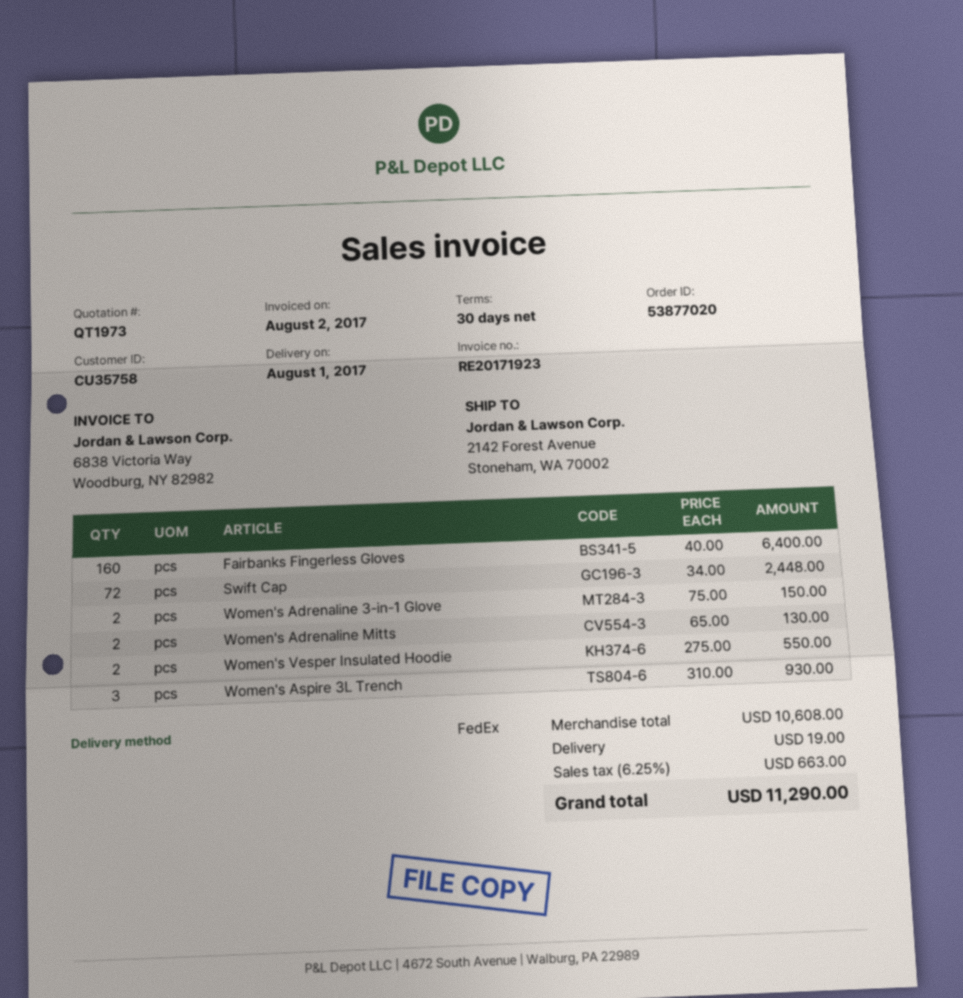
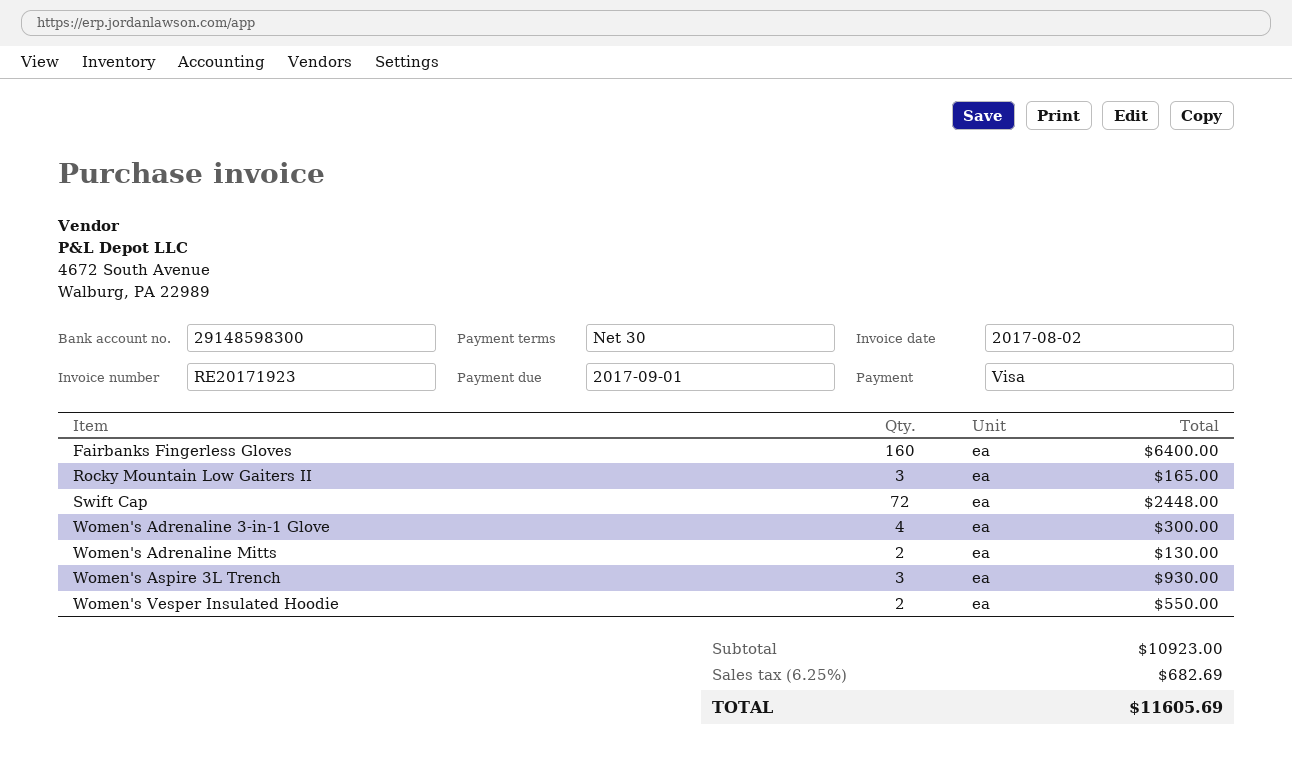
Women's Adrenaline 3-in-1 Glove: 2 for 150.00 -> 4 for 300.00
Rocky Mountain Low Gaiters II: none -> 3 for 165.00
subtotal: 10608.00 -> 10923.00
shipping: 19.00 -> none
tax: 6.25% = 663.00 -> 6.25% = 682.69
total: 11290.00 -> 11605.69

